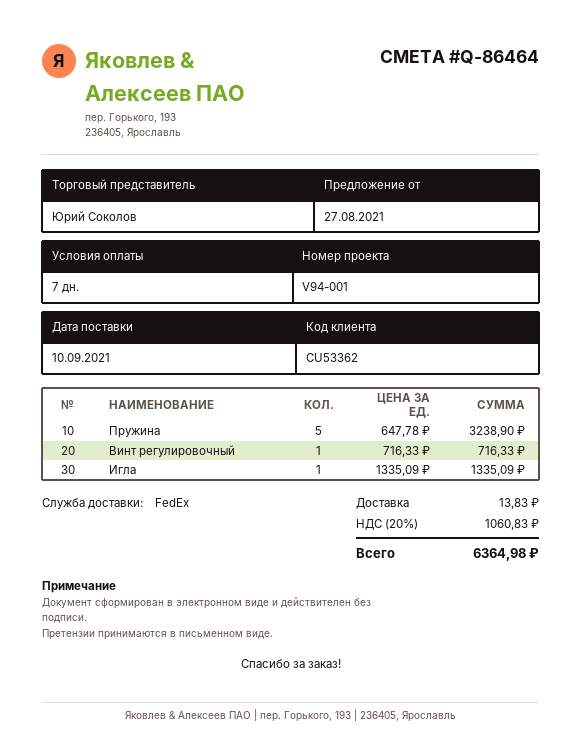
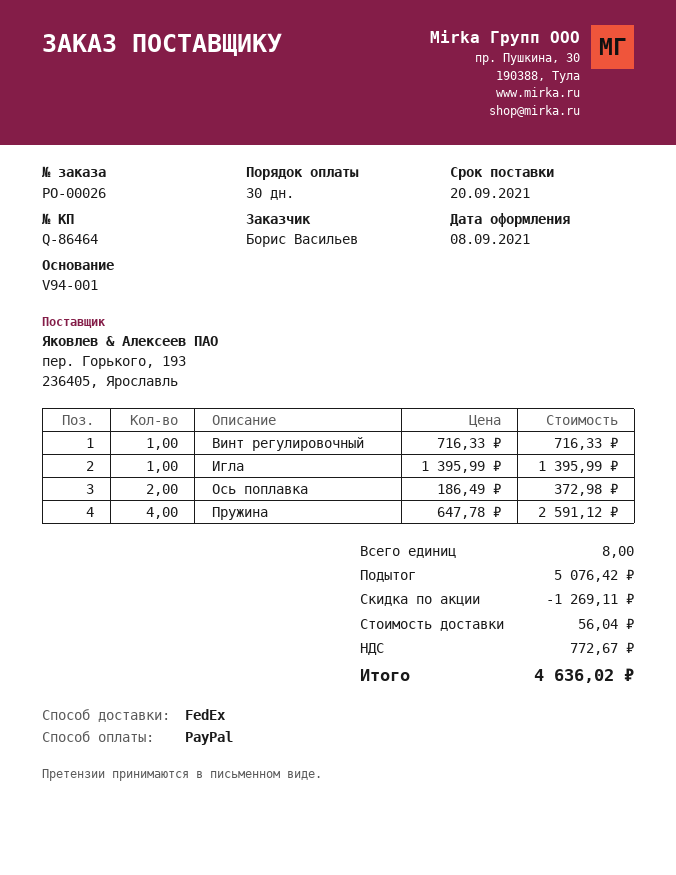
delivery date: 2021-09-10 -> 2021-09-20
payment terms: 7 days -> 30 days
Пружина: 5 x 647.78 = 3238.90 -> 4 x 647.78 = 2591.12
Игла: 1 x 1335.09 = 1335.09 -> 1 x 1395.99 = 1395.99
Ось поплавка: none -> 2 x 186.49 = 372.98
discount: none -> 1269.11
shipping: 13.83 -> 56.04
tax: 1060.83 -> 772.67
total: 6364.98 -> 4636.02

